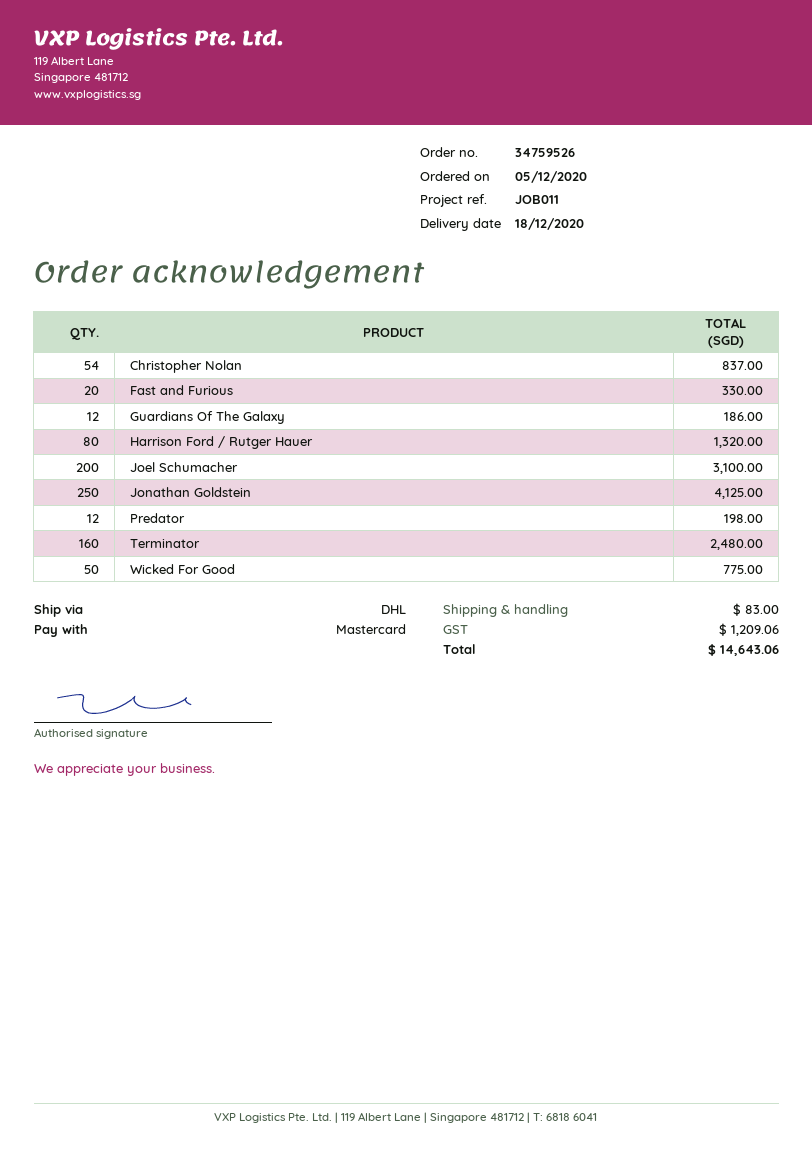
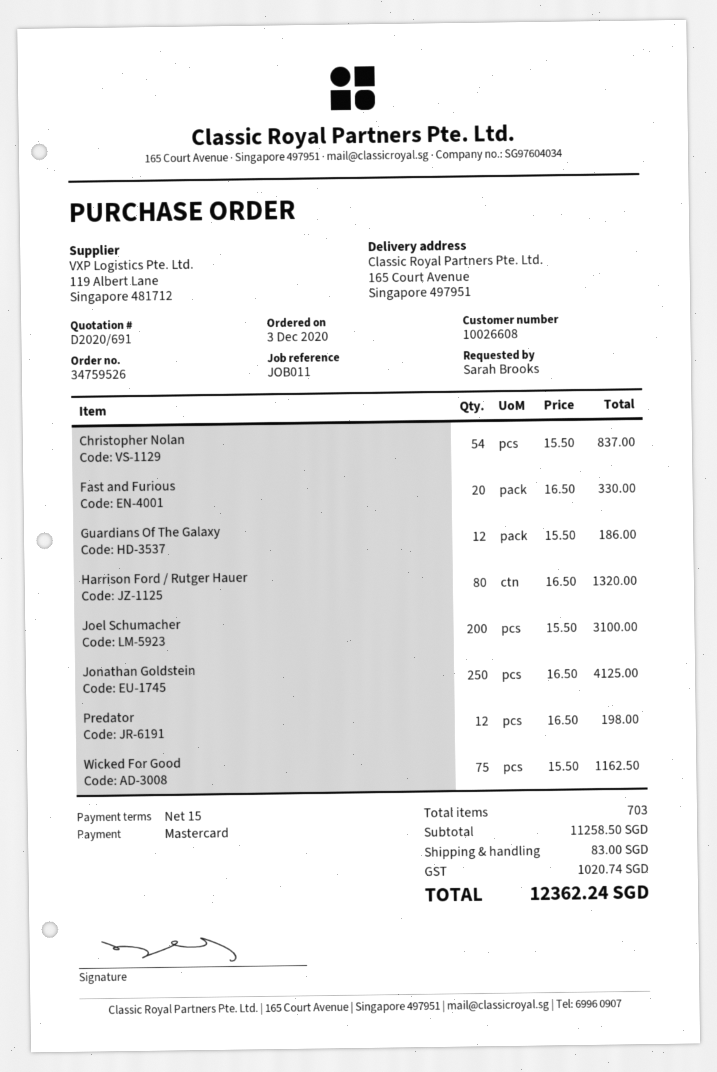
order date: 2020-12-05 -> 2020-12-03
Terminator: 160 for 2480.00 -> none
Wicked For Good: 50 for 775.00 -> 75 for 1162.50
tax: 1209.06 -> 1020.74
total: 14643.06 -> 12362.24

